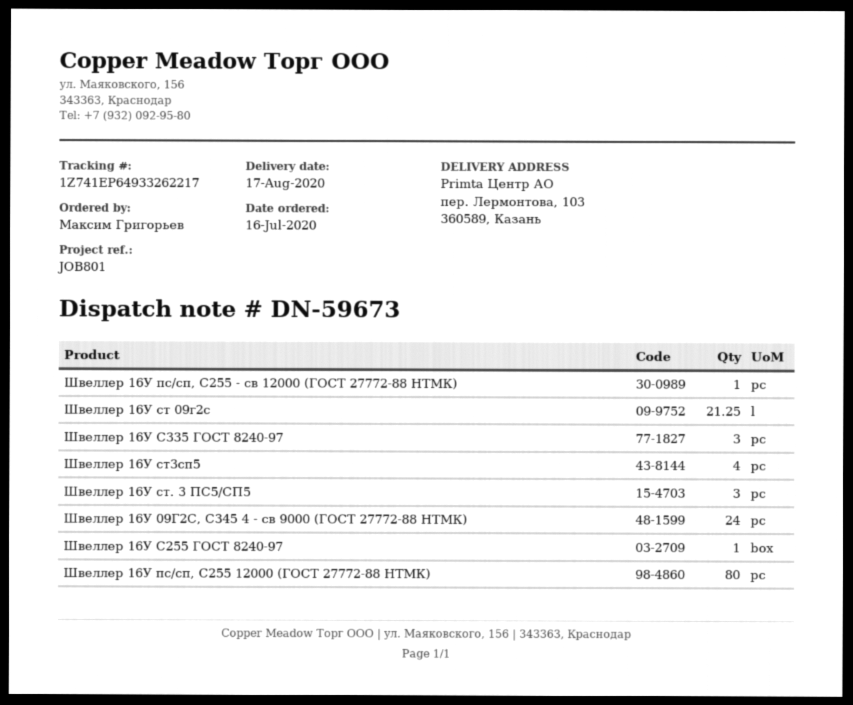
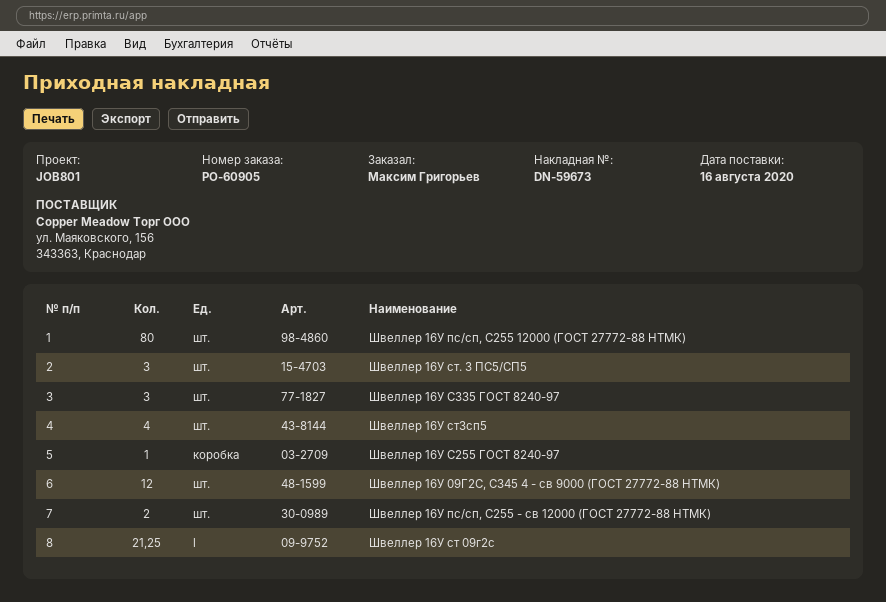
delivery date: 2020-08-17 -> 2020-08-16
Швеллер 16У пс/сп, С255 - св 12000 (ГОСТ 27772-88 НТМК): 1 -> 2
Швеллер 16У 09Г2С, С345 4 - св 9000 (ГОСТ 27772-88 НТМК): 24 -> 12

